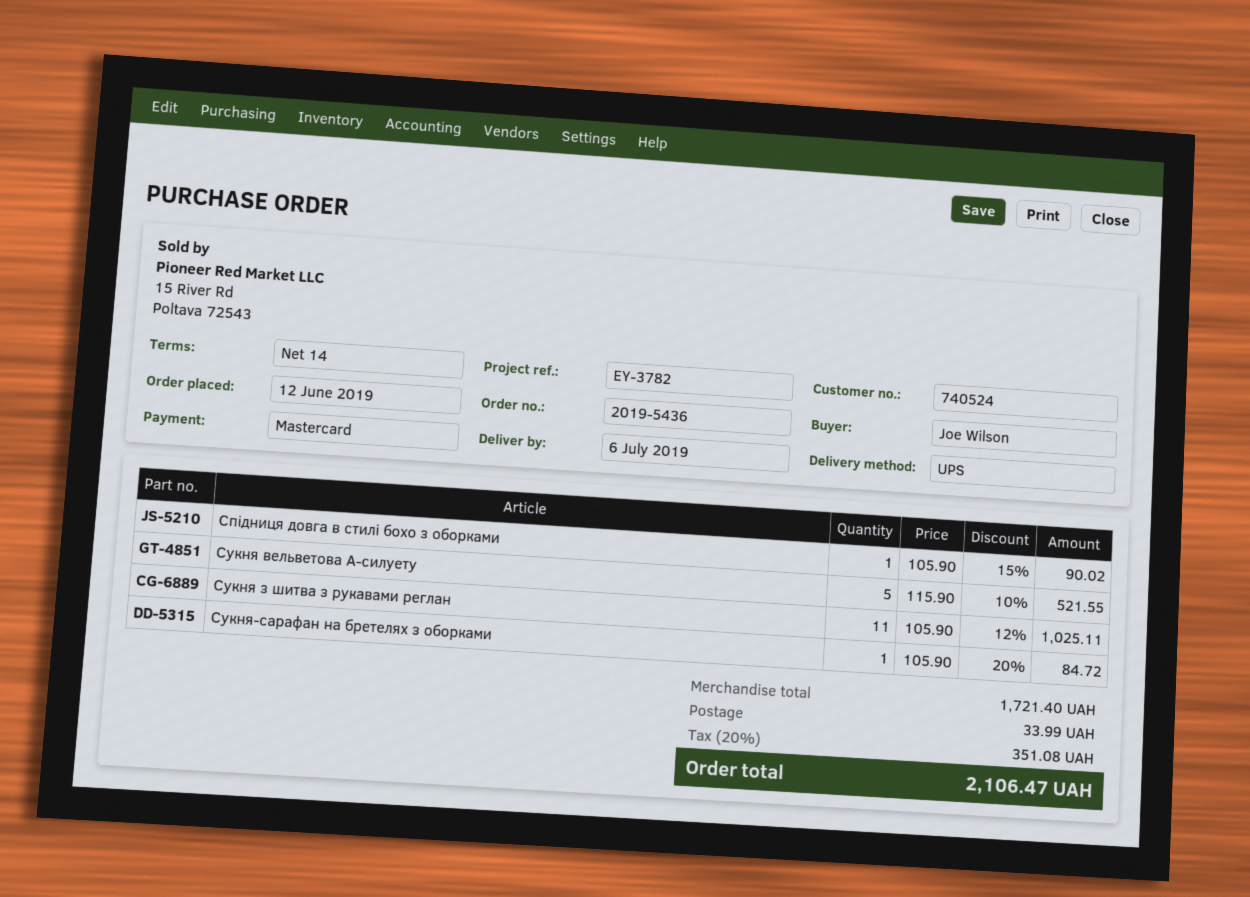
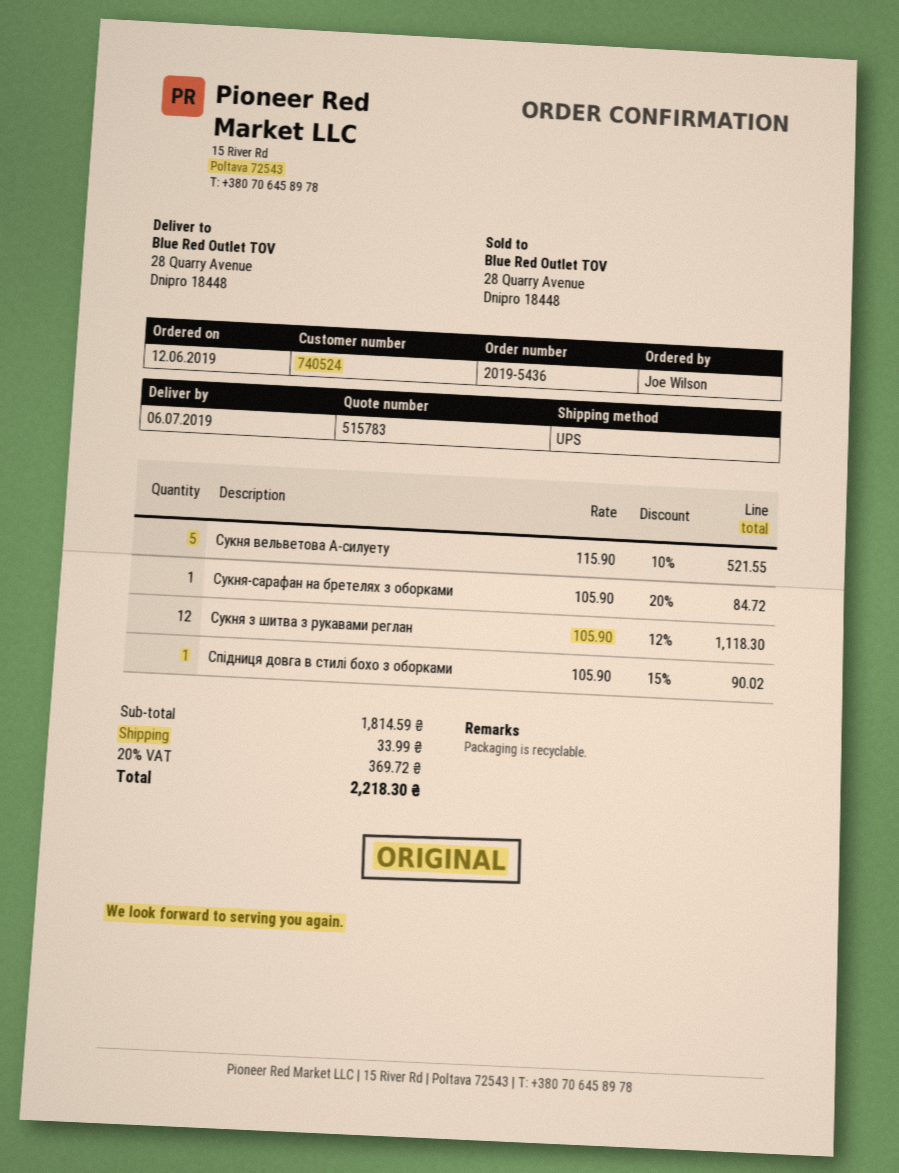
Сукня з шитва з рукавами реглан: 11 x 105.90 - 12% = 1025.11 -> 12 x 105.90 - 12% = 1118.30
subtotal: 1721.40 -> 1814.59
tax: 20% = 351.08 -> 20% = 369.72
total: 2106.47 -> 2218.30

